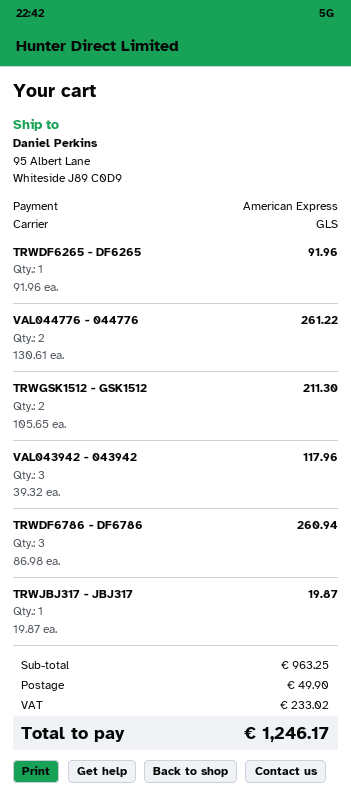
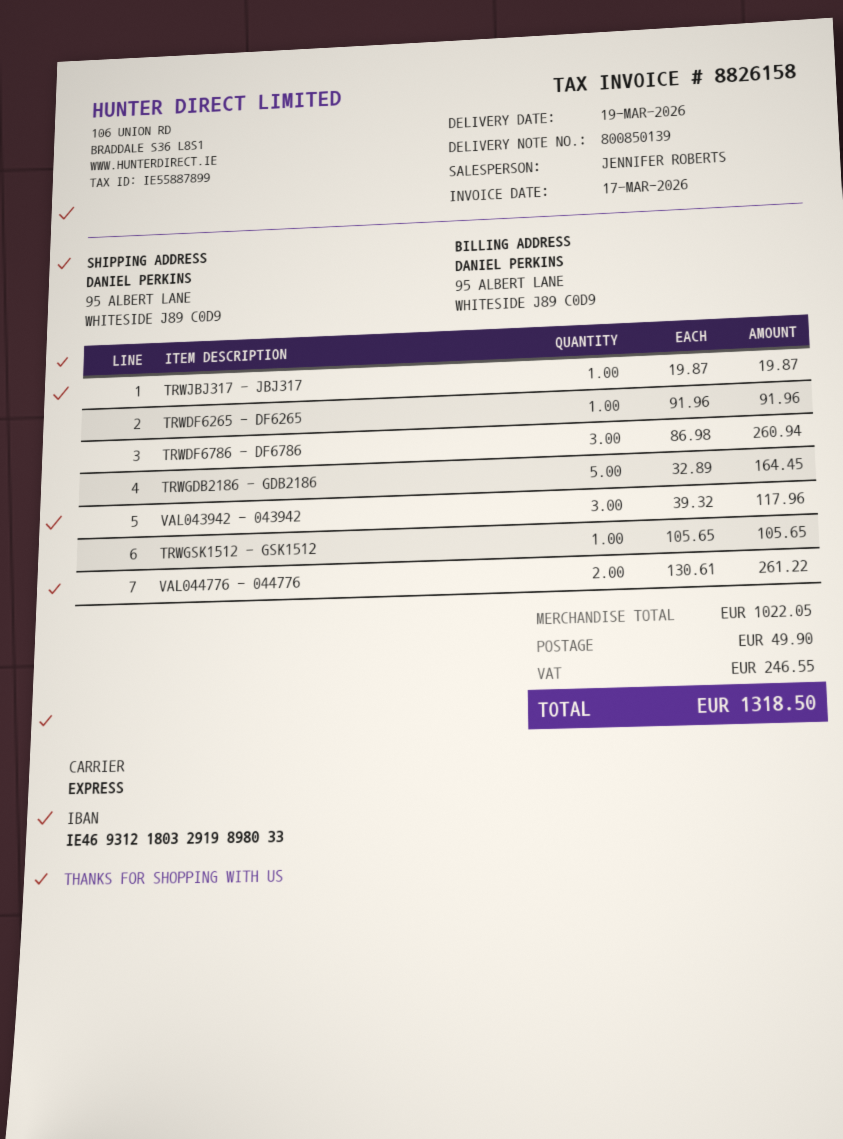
shipping method: GLS -> express
TRWGSK1512 - GSK1512: 2 x 105.65 = 211.30 -> 1 x 105.65 = 105.65
TRWGDB2186 - GDB2186: none -> 5 x 32.89 = 164.45
subtotal: 963.25 -> 1022.05
tax: 233.02 -> 246.55
total: 1246.17 -> 1318.50

